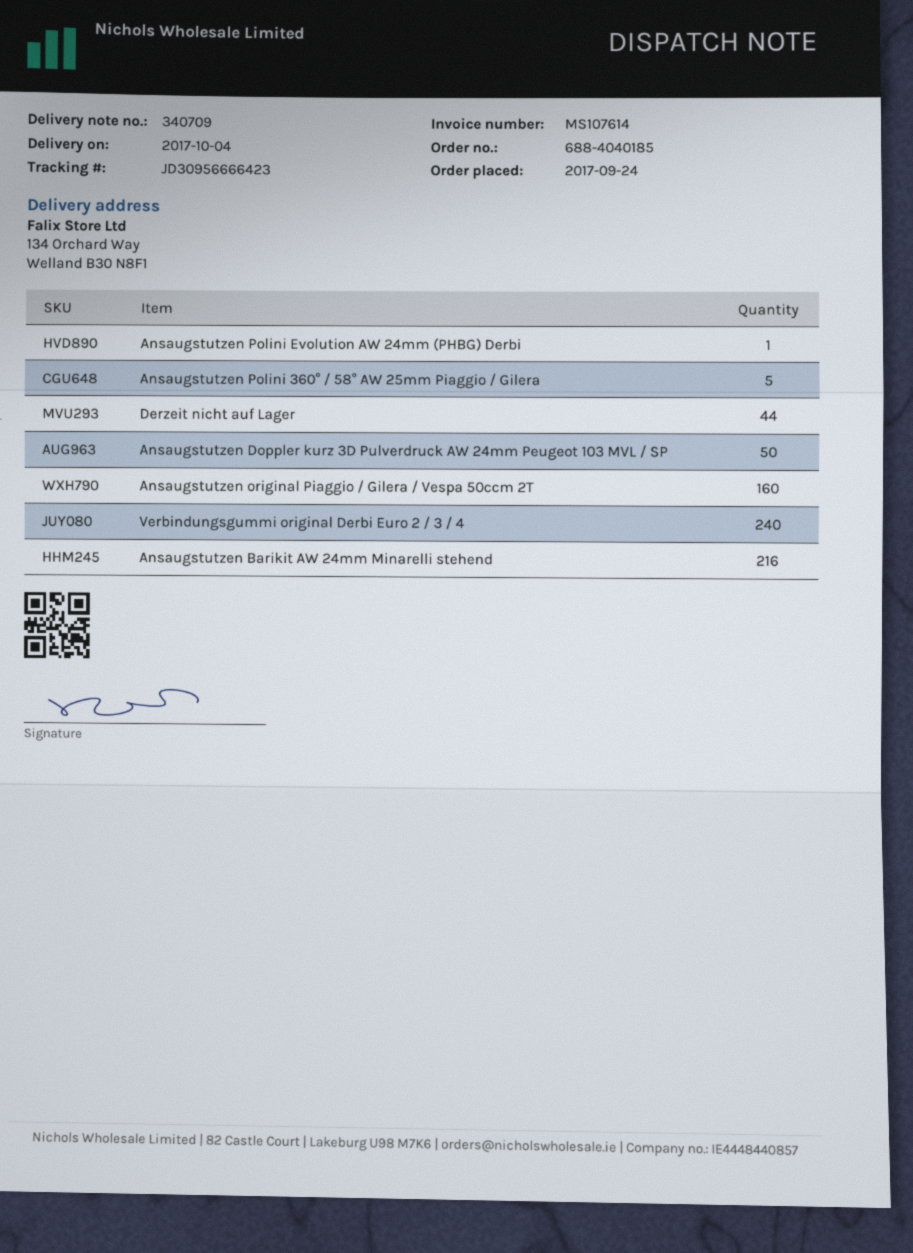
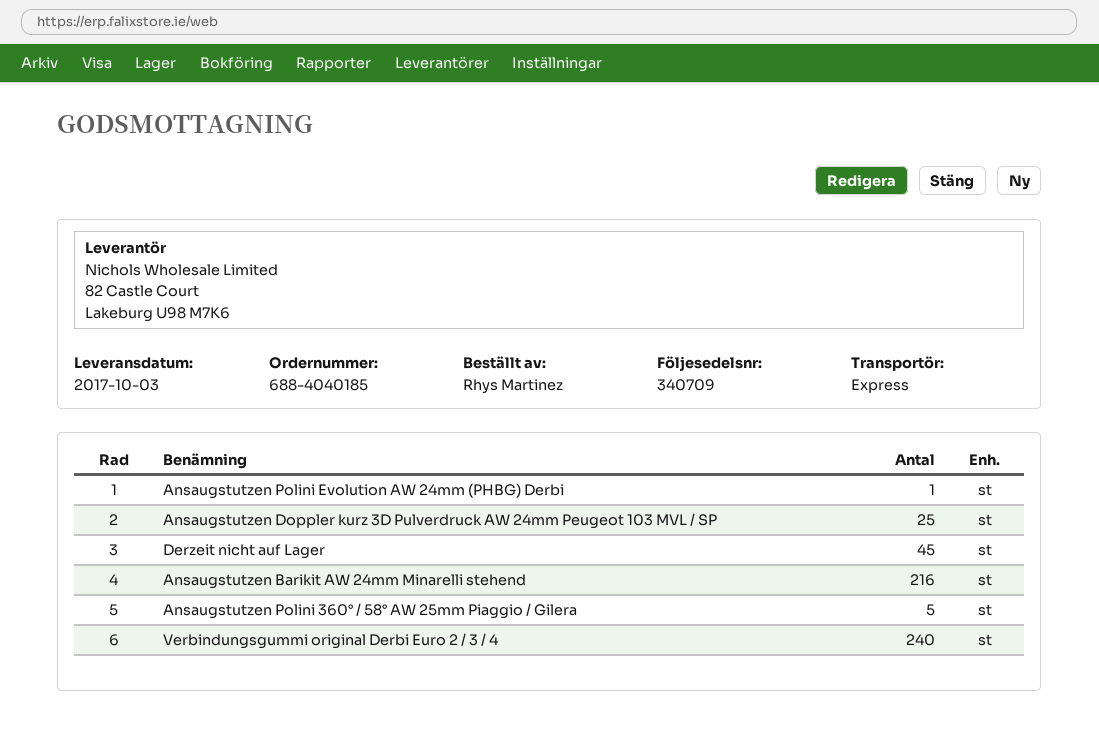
delivery date: 2017-10-04 -> 2017-10-03
Derzeit nicht auf Lager: 44 -> 45
Ansaugstutzen Doppler kurz 3D Pulverdruck AW 24mm Peugeot 103 MVL / SP: 50 -> 25
Ansaugstutzen original Piaggio / Gilera / Vespa 50ccm 2T: 160 -> none

